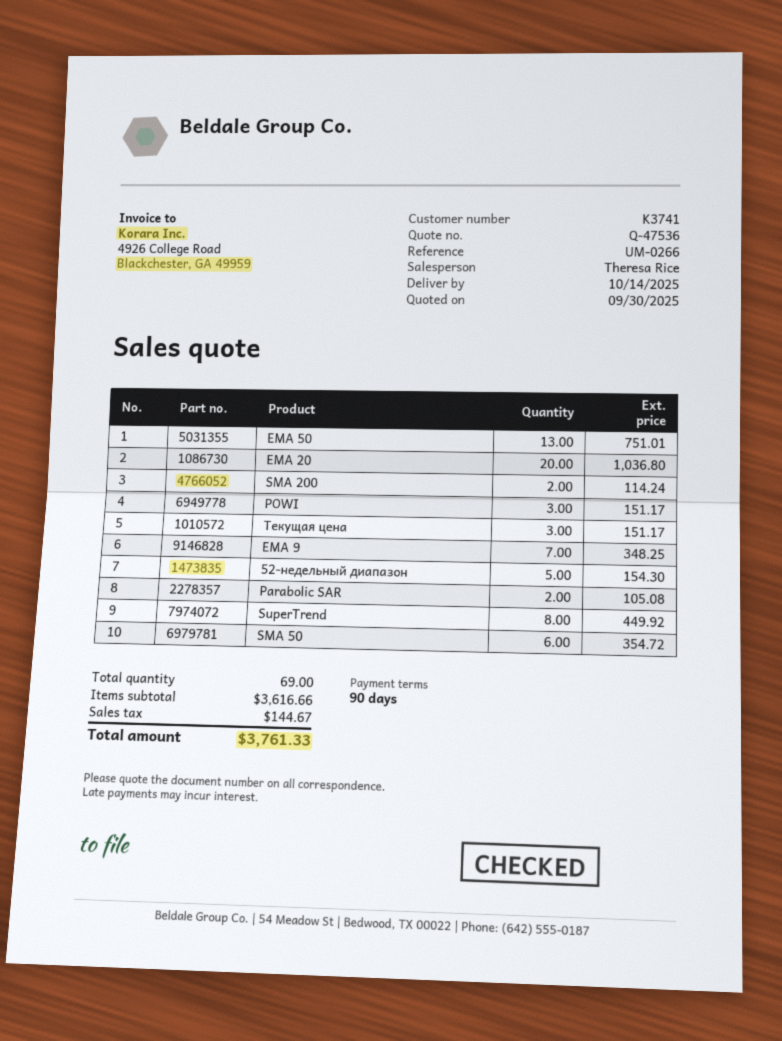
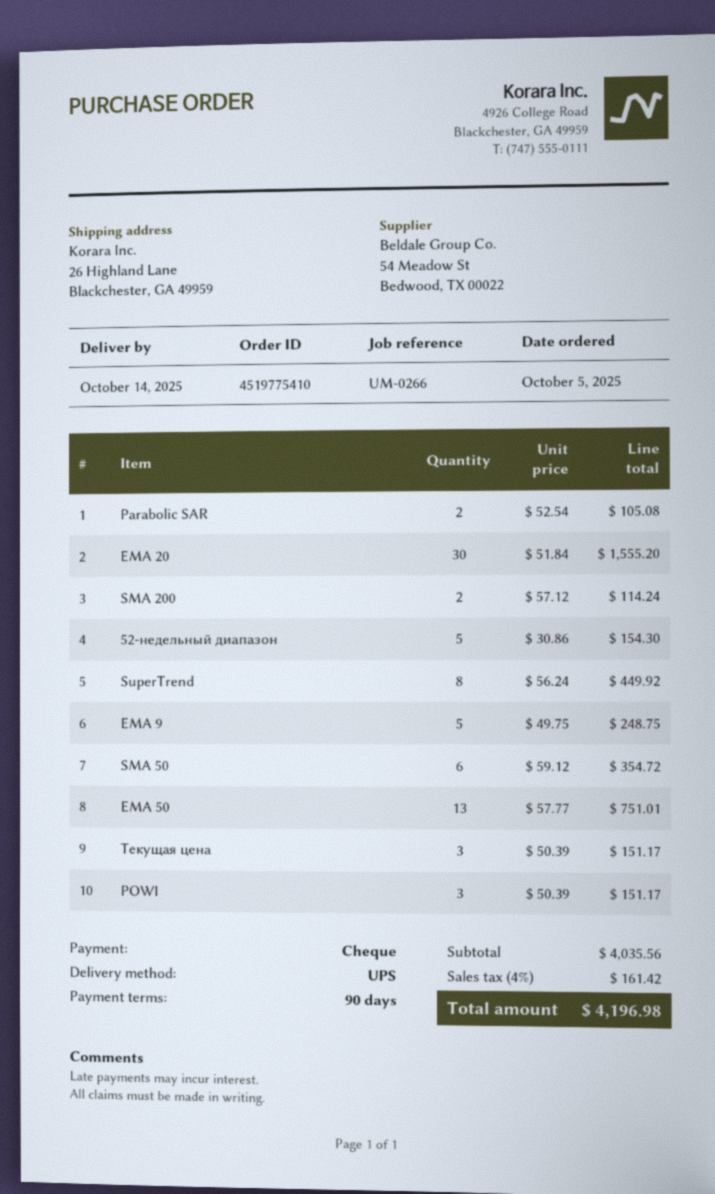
EMA 20: 20 for 1036.80 -> 30 for 1555.20
EMA 9: 7 for 348.25 -> 5 for 248.75
subtotal: 3616.66 -> 4035.56
tax: 144.67 -> 161.42
total: 3761.33 -> 4196.98

